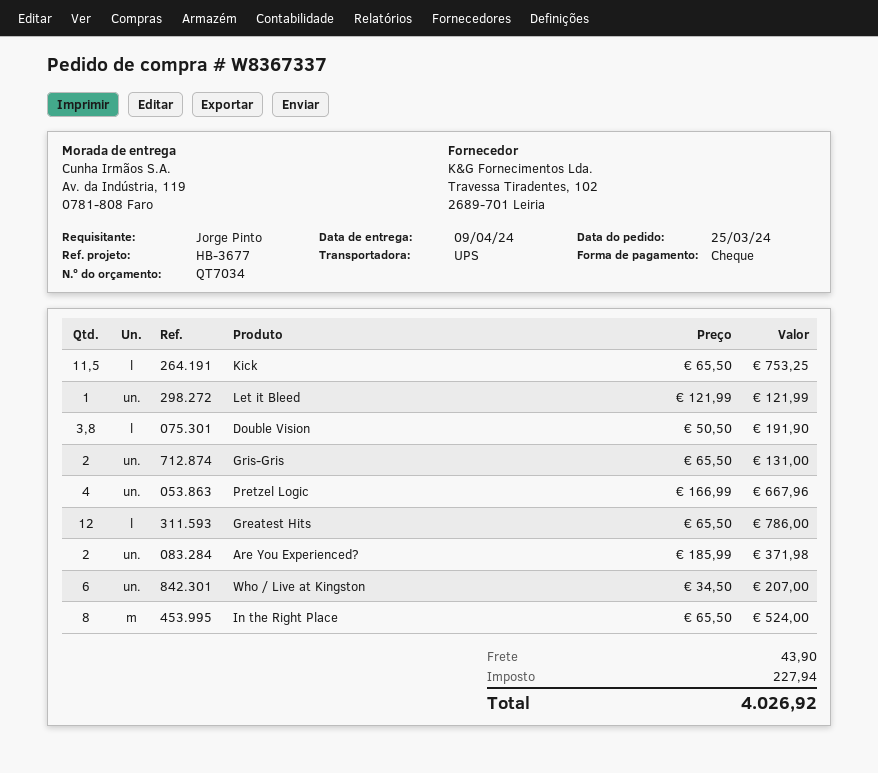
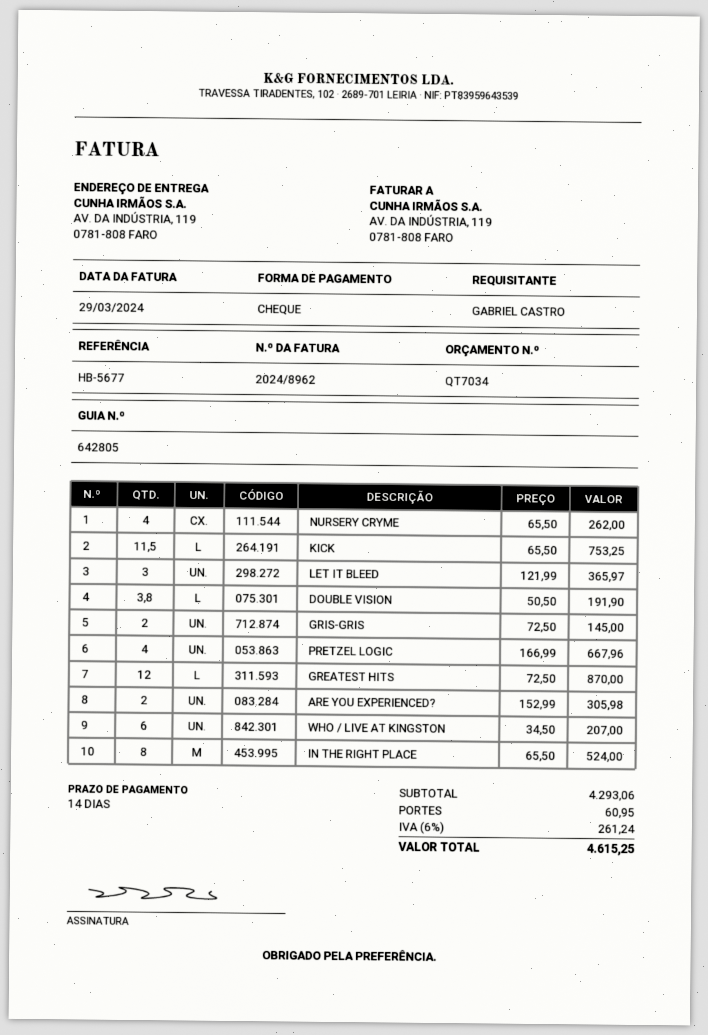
reference: HB-3677 -> HB-5677
ordered by: Jorge Pinto -> GABRIEL CASTRO
Let it Bleed: 1 x 121.99 = 121.99 -> 3 x 121.99 = 365.97
Gris-Gris: 2 x 65.50 = 131.00 -> 2 x 72.50 = 145.00
Greatest Hits: 12 x 65.50 = 786.00 -> 12 x 72.50 = 870.00
Are You Experienced?: 2 x 185.99 = 371.98 -> 2 x 152.99 = 305.98
NURSERY CRYME: none -> 4 x 65.50 = 262.00
shipping: 43.90 -> 60.95
tax: 227.94 -> 261.24
total: 4026.92 -> 4615.25

